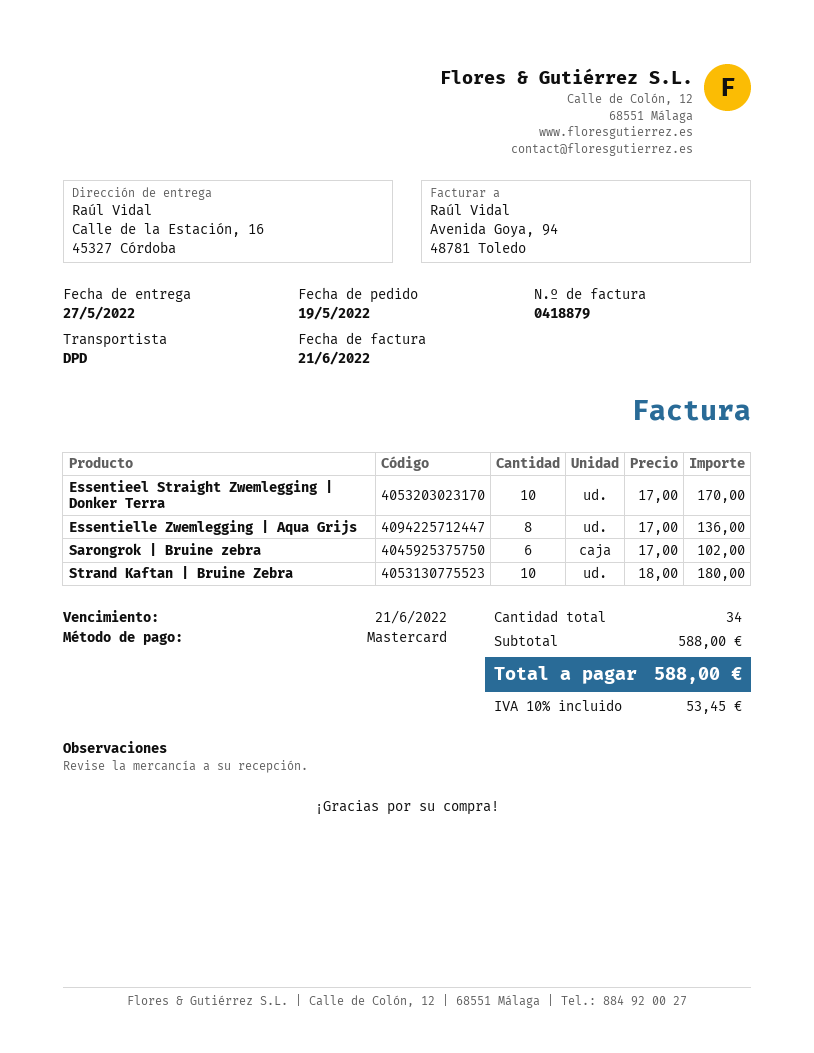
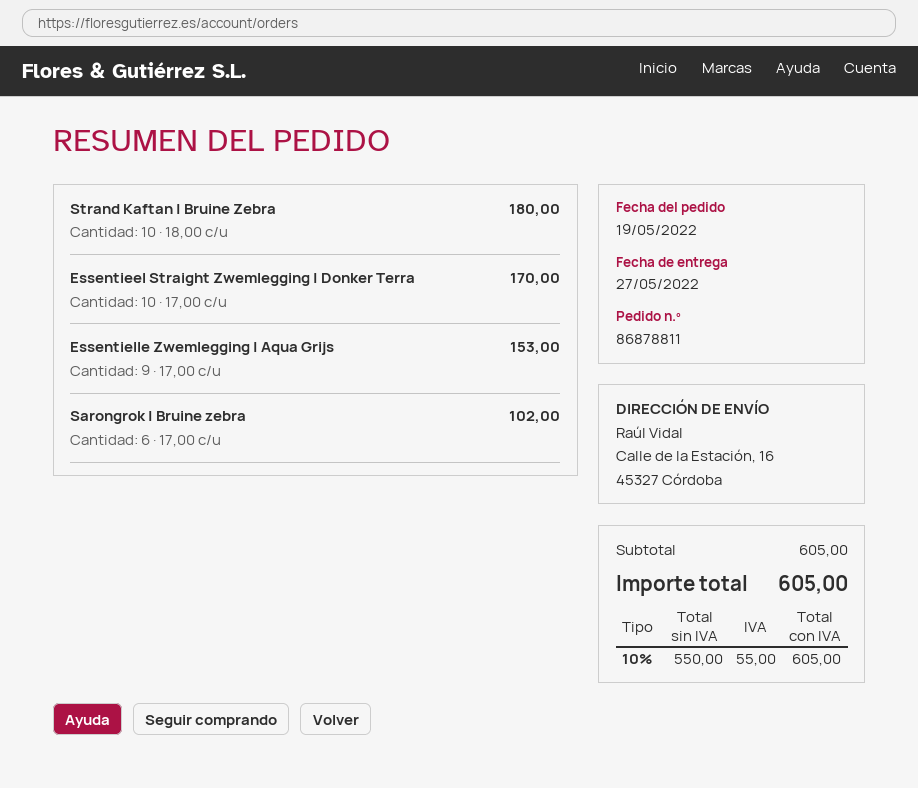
Essentielle Zwemlegging | Aqua Grijs: 8 x 17.00 = 136.00 -> 9 x 17.00 = 153.00
subtotal: 588.00 -> 605.00
tax: 10% = 53.45 -> 10% = 55.00
total: 588.00 -> 605.00

